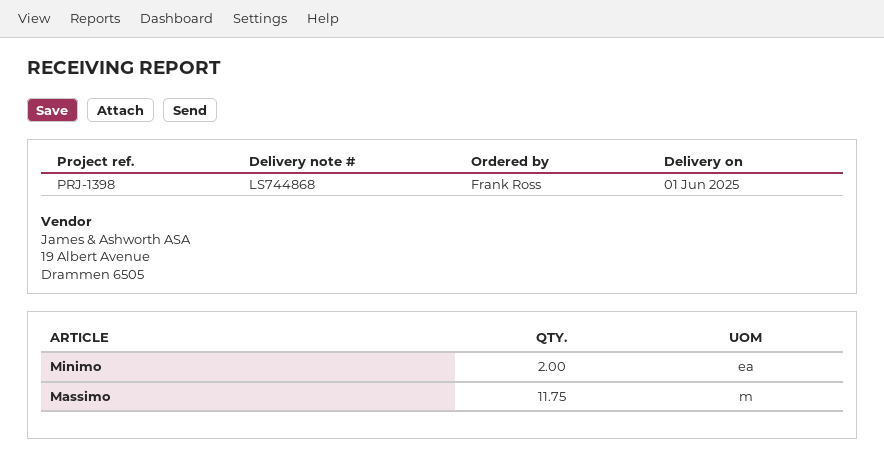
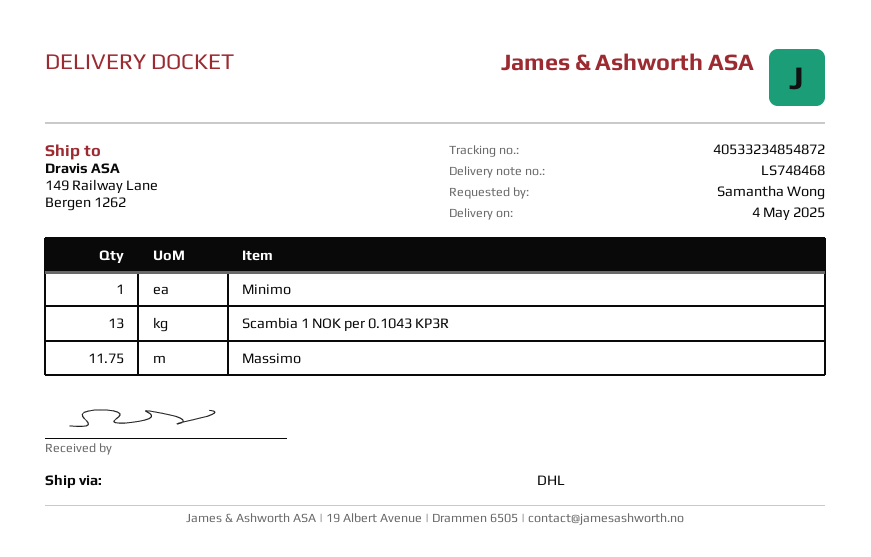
delivery note number: LS744868 -> LS748468
delivery date: 2025-06-01 -> 2025-05-04
ordered by: Frank Ross -> Samantha Wong
Minimo: 2 -> 1
Scambia 1 NOK per 0.1043 KP3R: none -> 13

